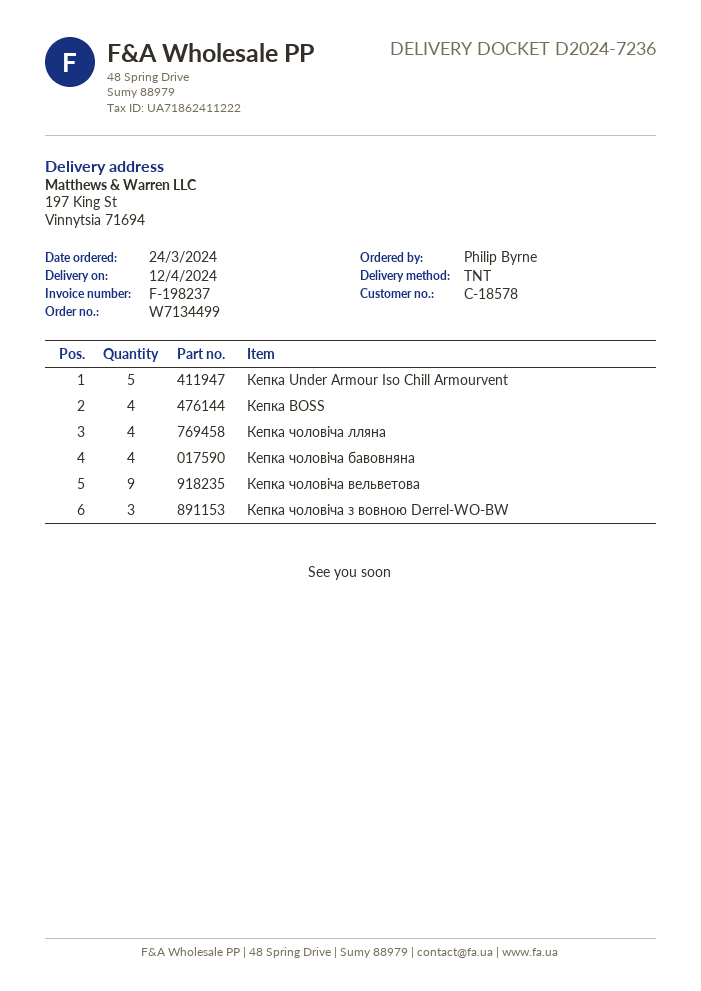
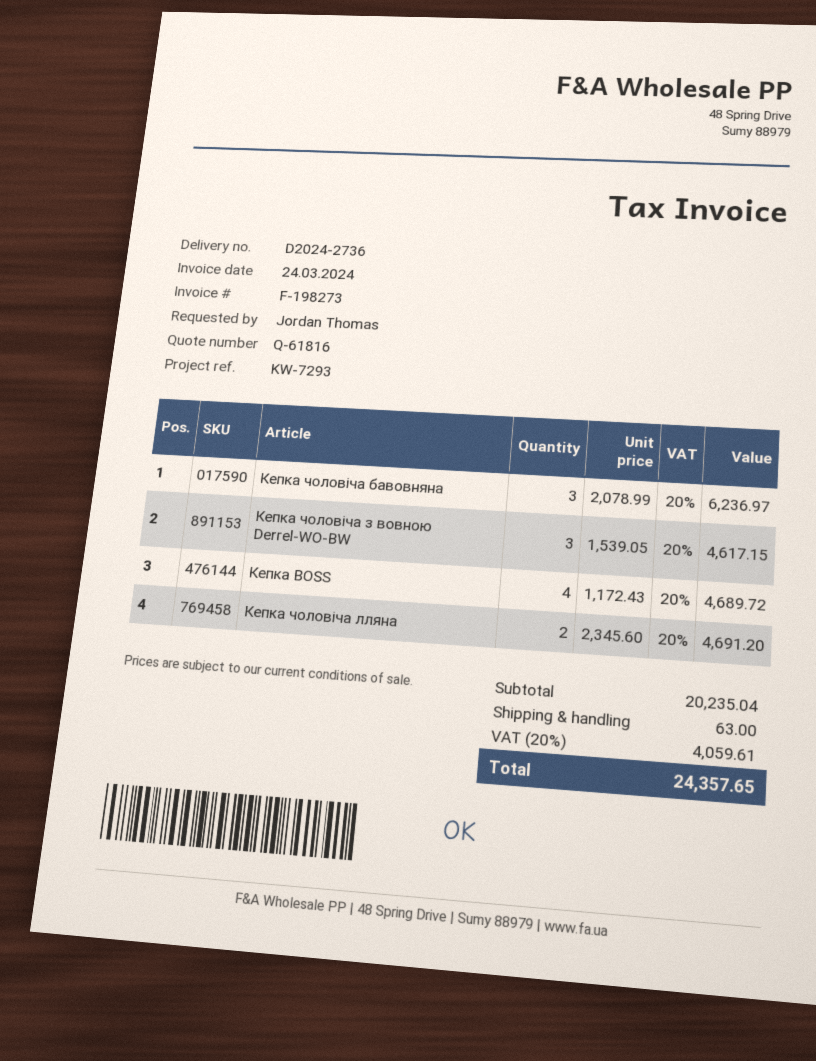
delivery note number: D2024-7236 -> D2024-2736
invoice number: F-198237 -> F-198273
ordered by: Philip Byrne -> Jordan Thomas
Кепка Under Armour Iso Chill Armourvent: 5 -> none
Кепка чоловіча лляна: 4 -> 2
Кепка чоловіча бавовняна: 4 -> 3
Кепка чоловіча вельветова: 9 -> none

